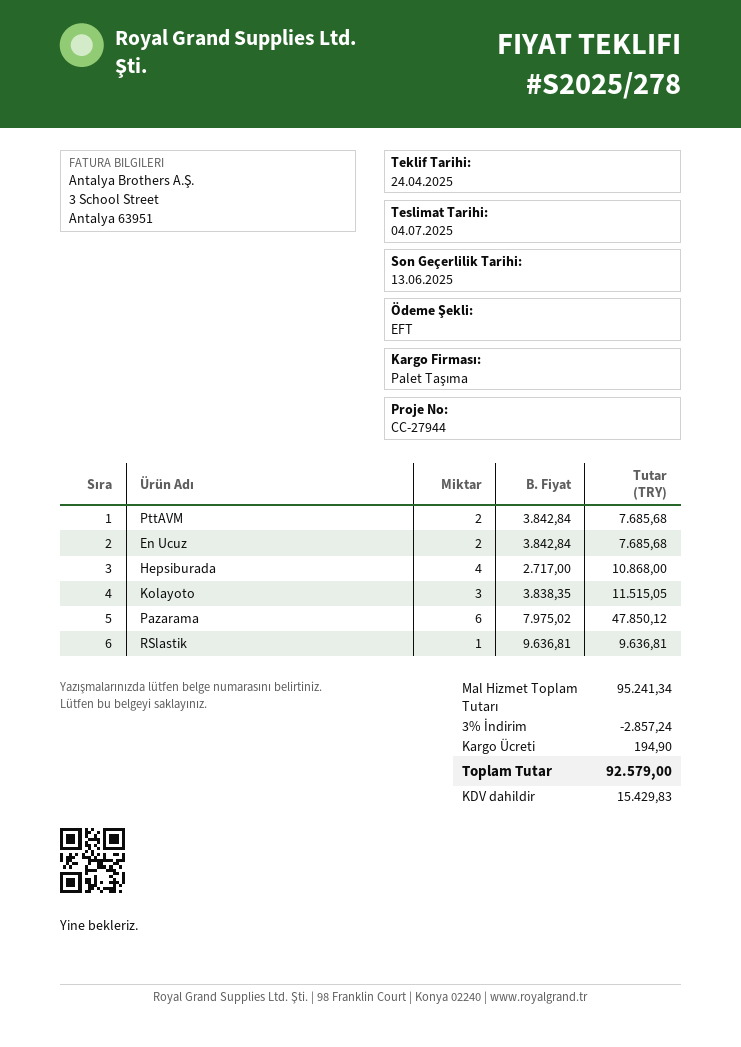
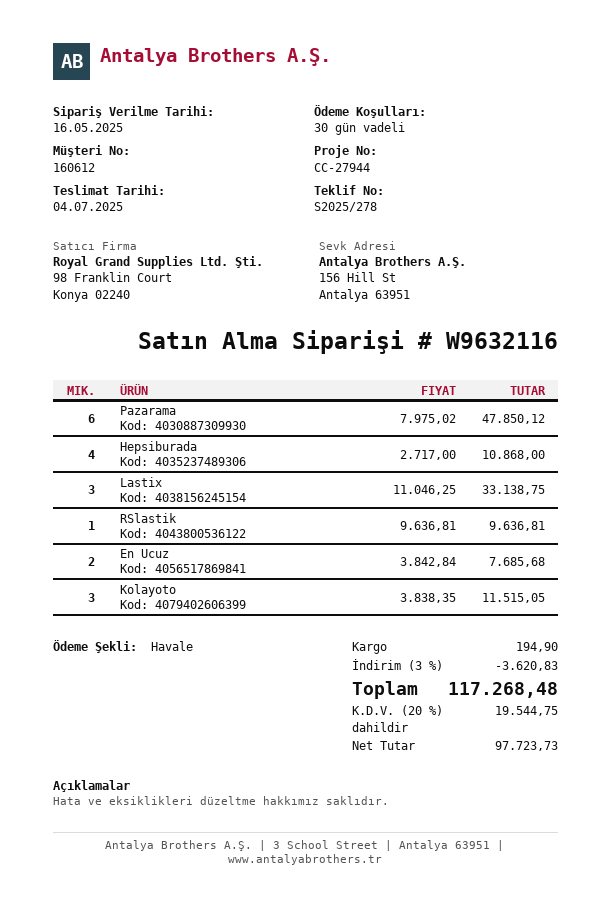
PttAVM: 2 x 3842.84 = 7685.68 -> none
Lastix: none -> 3 x 11046.25 = 33138.75
discount: 3% = 2857.24 -> 3% = 3620.83
tax: 15429.83 -> 19544.75
total: 92579.00 -> 117268.48

